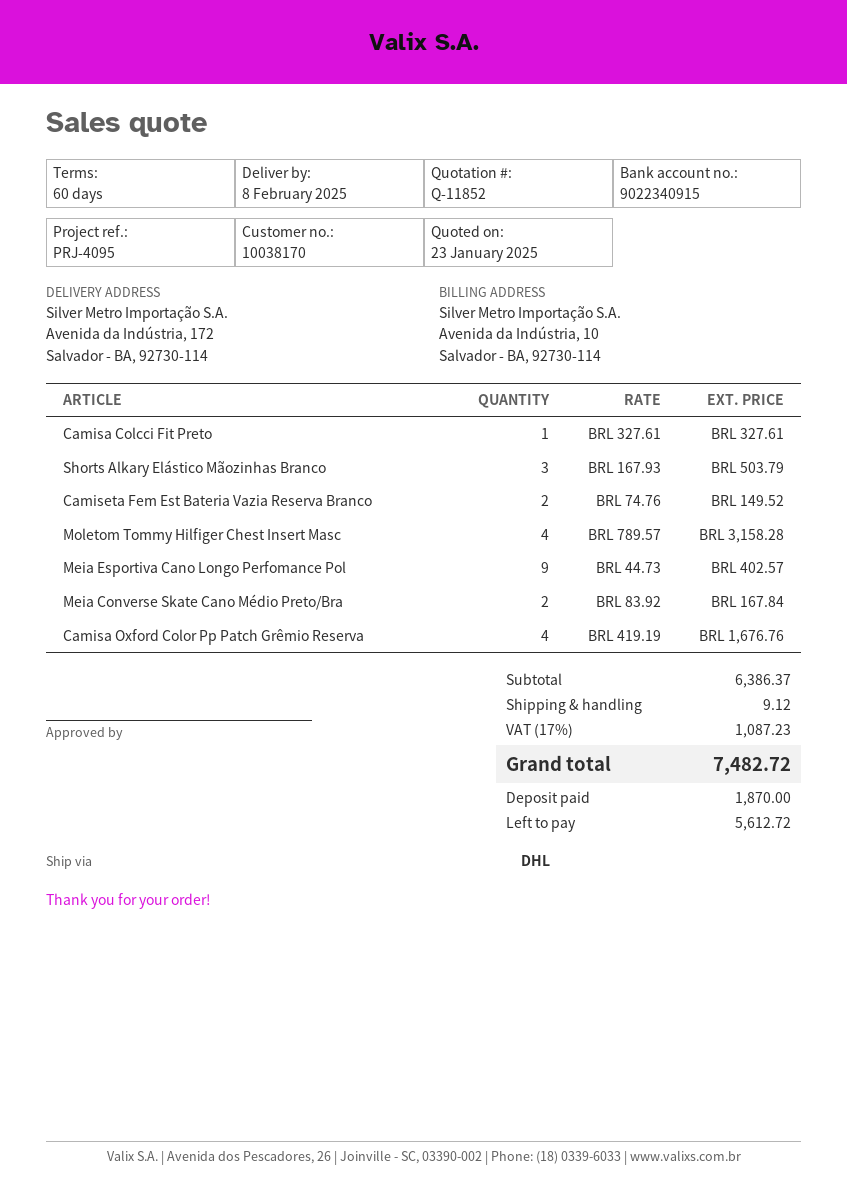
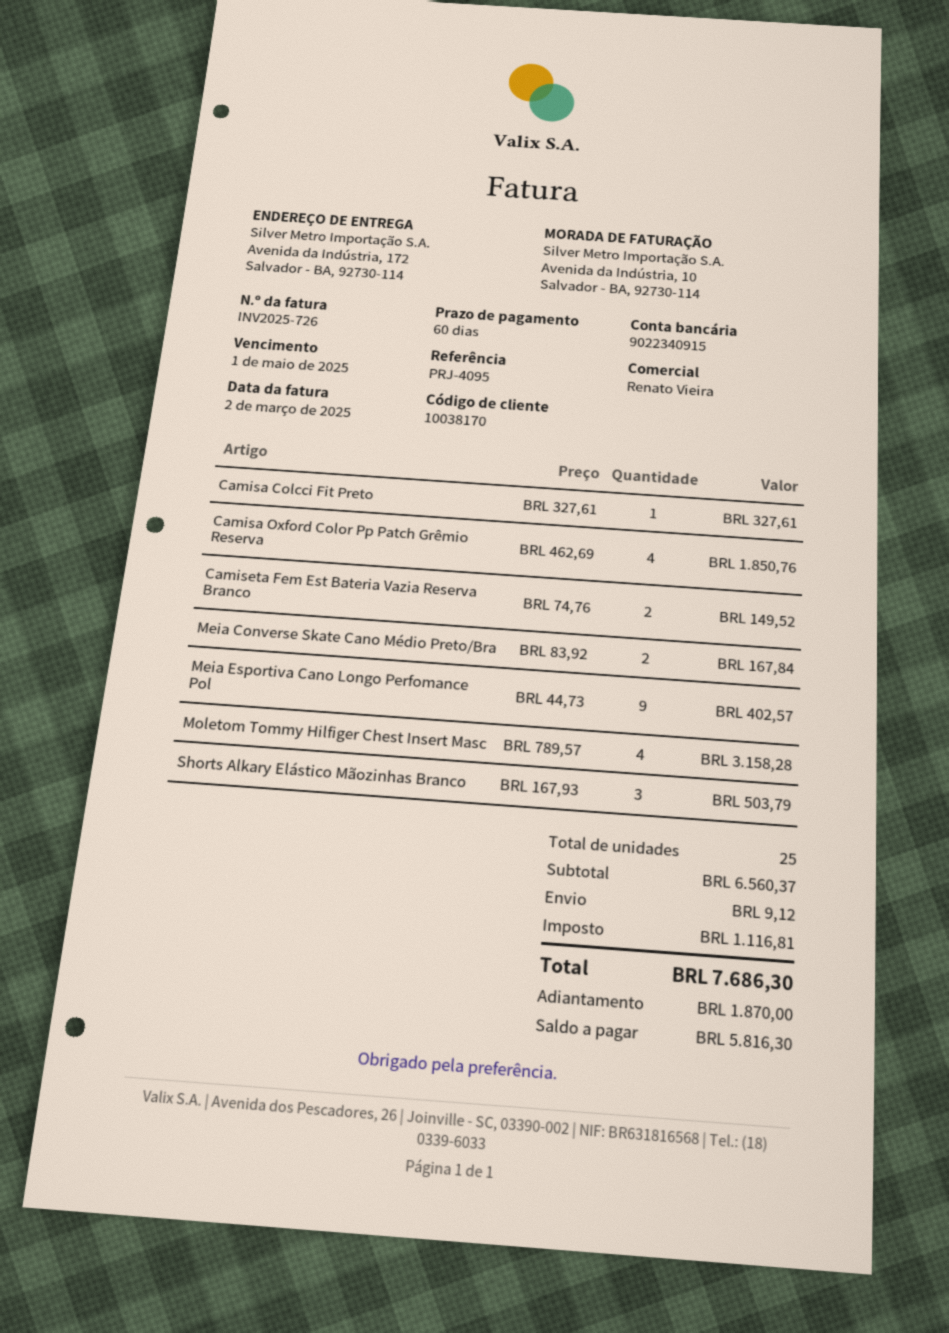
Camisa Oxford Color Pp Patch Grêmio Reserva: 4 x 419.19 = 1676.76 -> 4 x 462.69 = 1850.76
subtotal: 6386.37 -> 6560.37
tax: 1087.23 -> 1116.81
total: 7482.72 -> 7686.30
balance: 5612.72 -> 5816.30

